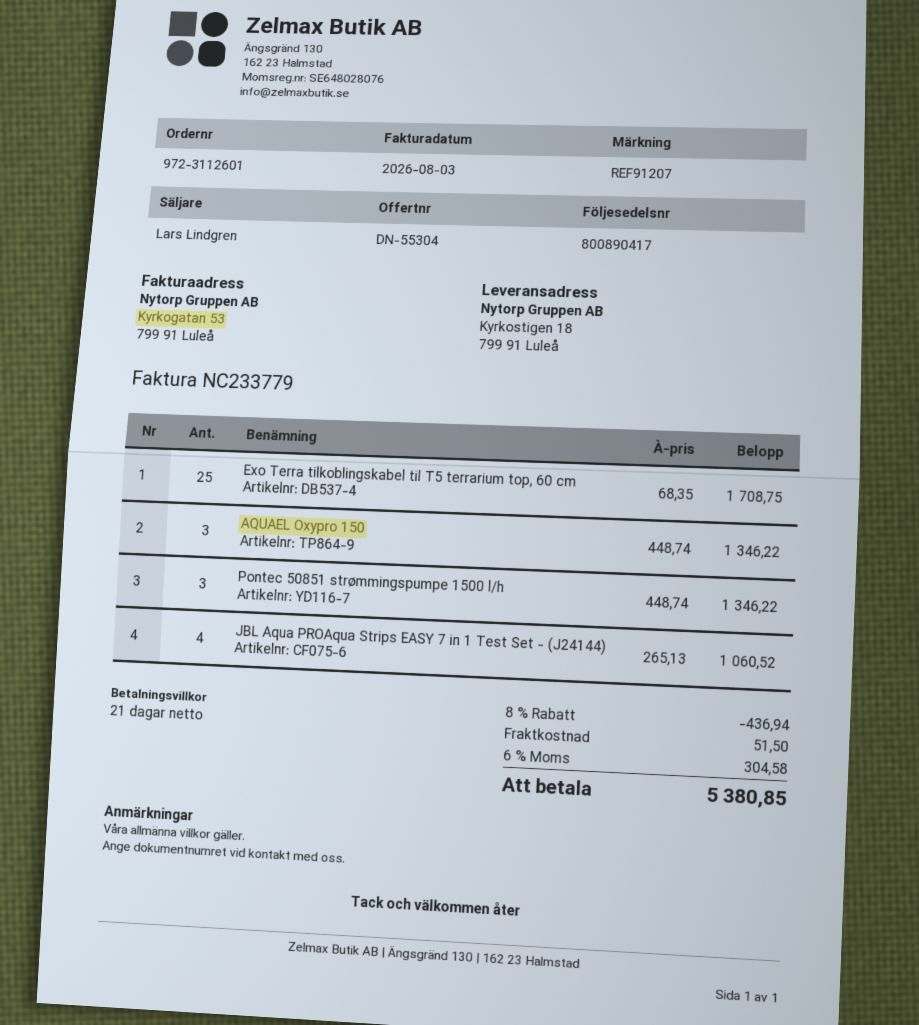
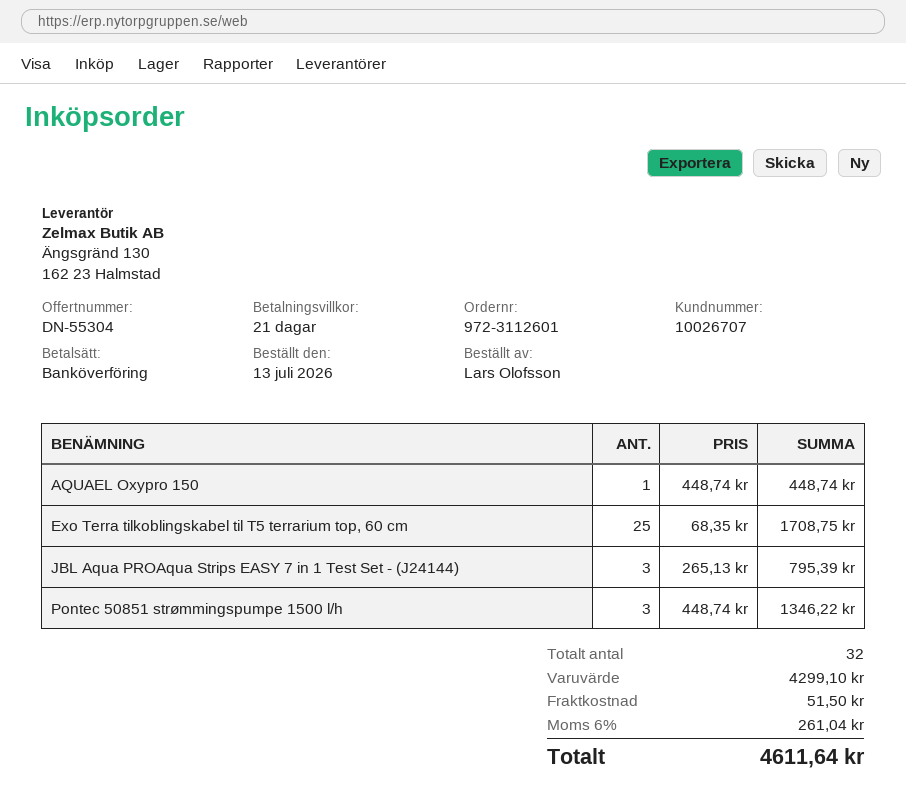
AQUAEL Oxypro 150: 3 x 448.74 = 1346.22 -> 1 x 448.74 = 448.74
JBL Aqua PROAqua Strips EASY 7 in 1 Test Set - (J24144): 4 x 265.13 = 1060.52 -> 3 x 265.13 = 795.39
discount: 8% = 436.94 -> none
tax: 6% = 304.58 -> 6% = 261.04
total: 5380.85 -> 4611.64

